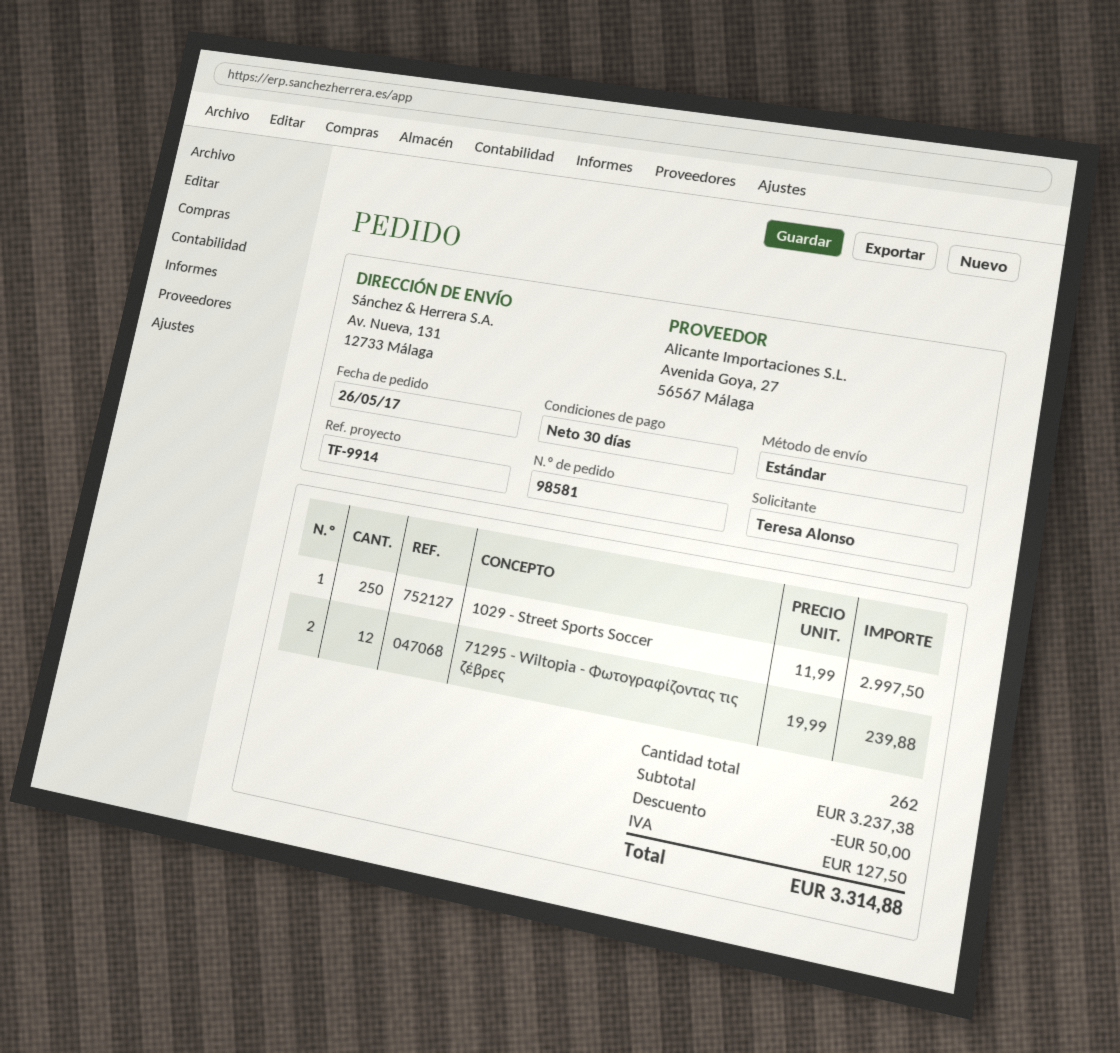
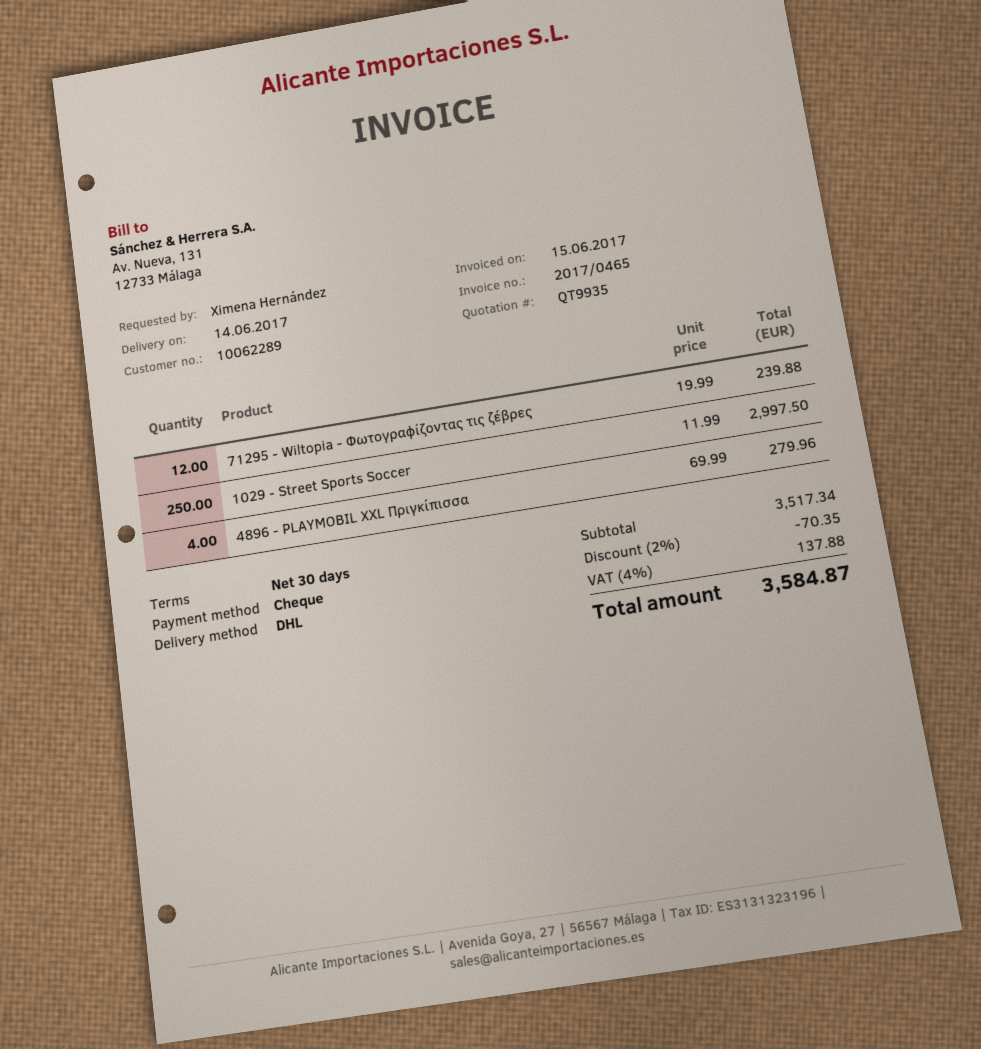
ordered by: Teresa Alonso -> Ximena Hernández
shipping method: standard -> DHL
4896 - PLAYMOBIL XXL Πριγκίπισσα: none -> 4 x 69.99 = 279.96
subtotal: 3237.38 -> 3517.34
discount: 50.00 -> 70.35
tax: 127.50 -> 137.88
total: 3314.88 -> 3584.87

